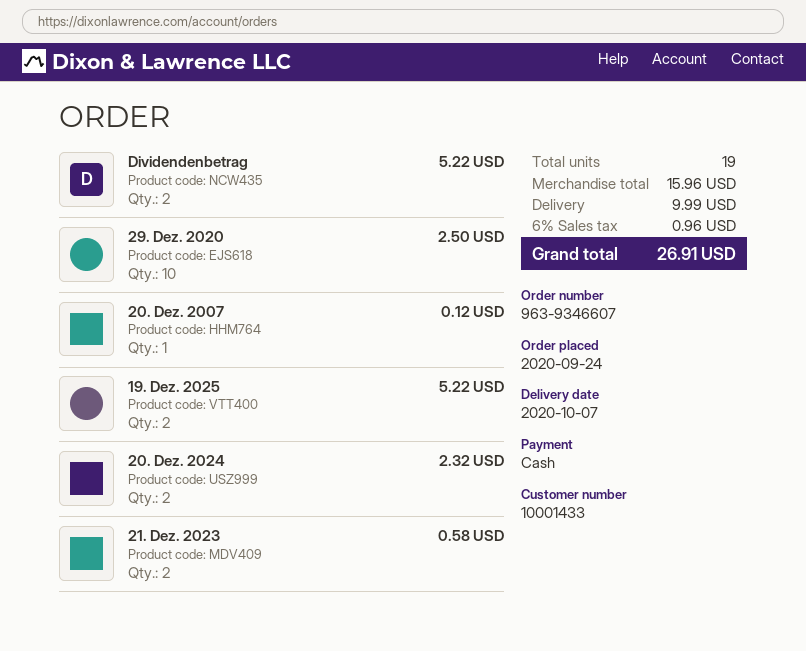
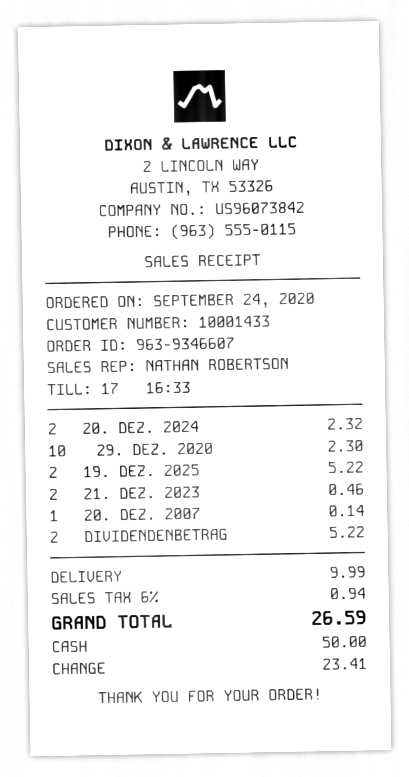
29. Dez. 2020: 10 for 2.50 -> 10 for 2.30
20. Dez. 2007: 1 for 0.12 -> 1 for 0.14
21. Dez. 2023: 2 for 0.58 -> 2 for 0.46
tax: 6% = 0.96 -> 6% = 0.94
total: 26.91 -> 26.59

